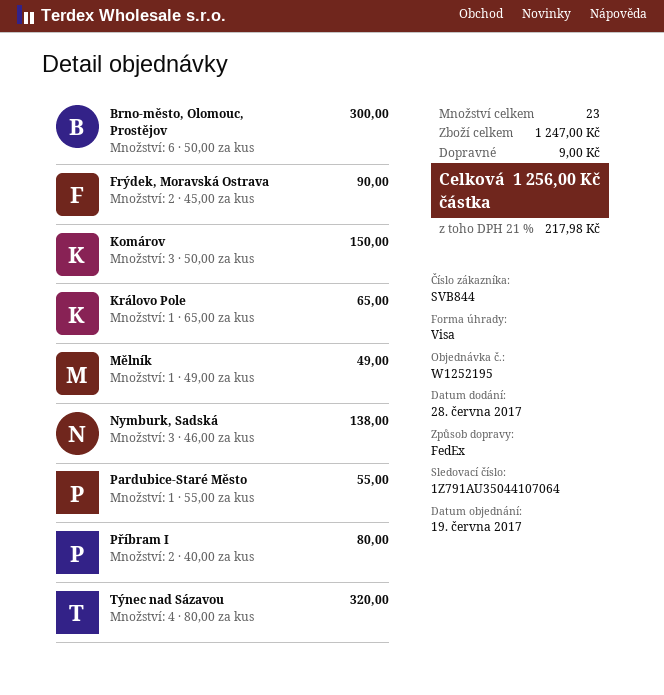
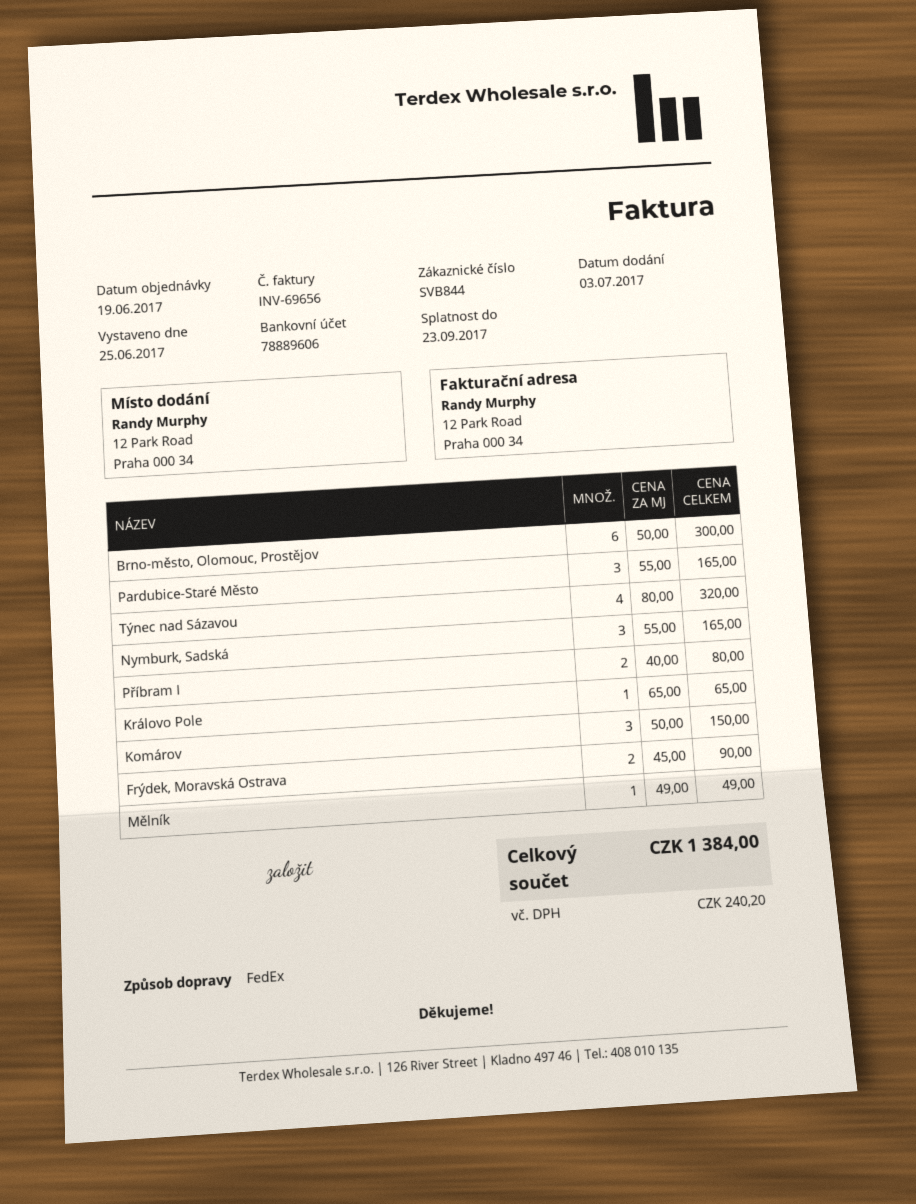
delivery date: 2017-06-28 -> 2017-07-03
Nymburk, Sadská: 3 x 46.00 = 138.00 -> 3 x 55.00 = 165.00
Pardubice-Staré Město: 1 x 55.00 = 55.00 -> 3 x 55.00 = 165.00
shipping: 9.00 -> none
tax: 217.98 -> 240.20
total: 1256.00 -> 1384.00

